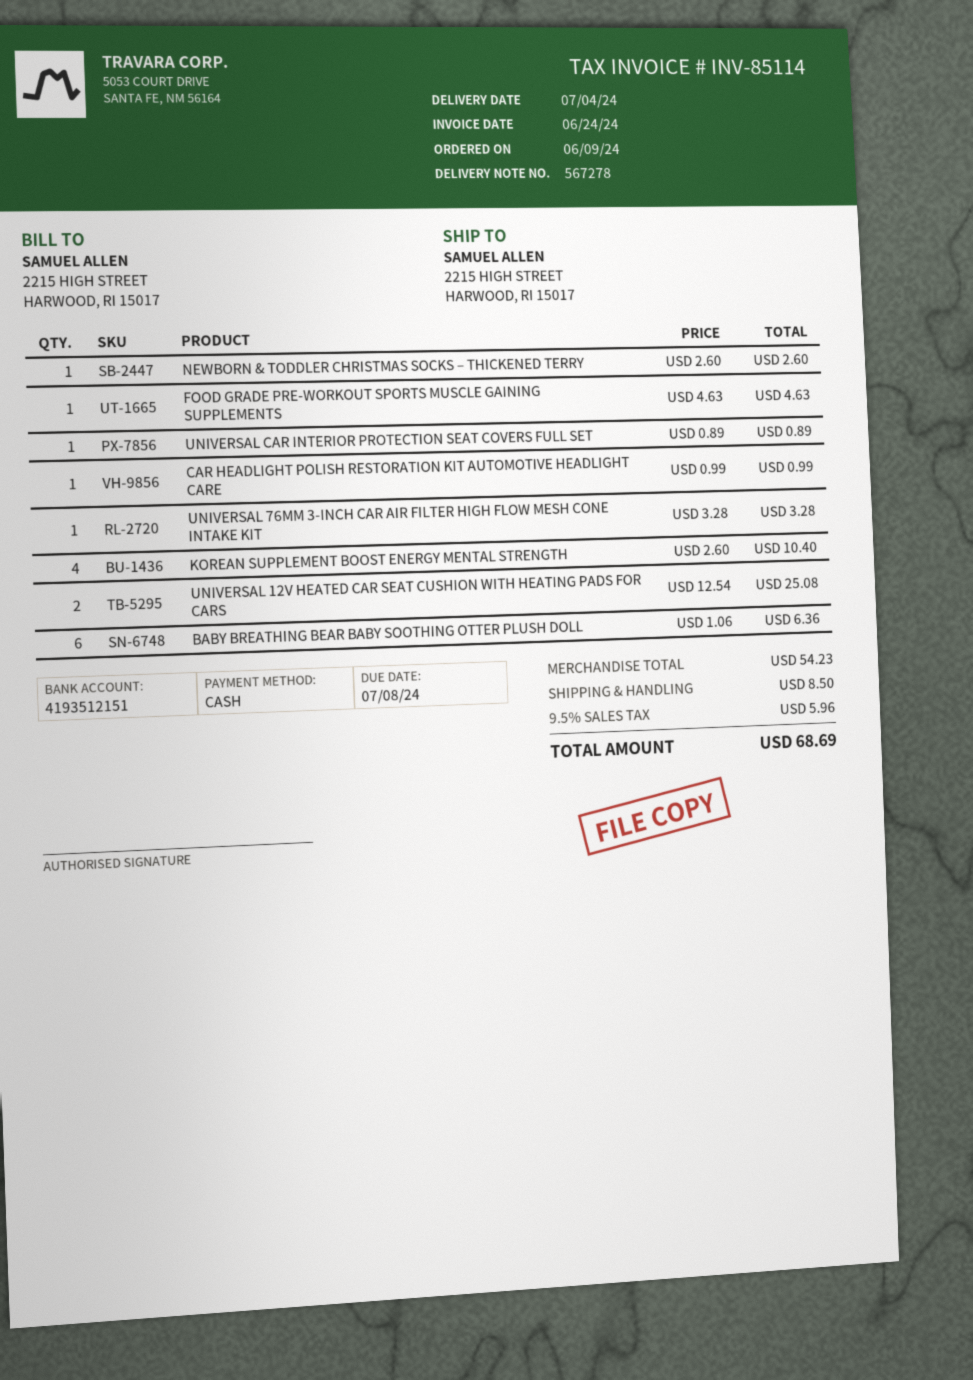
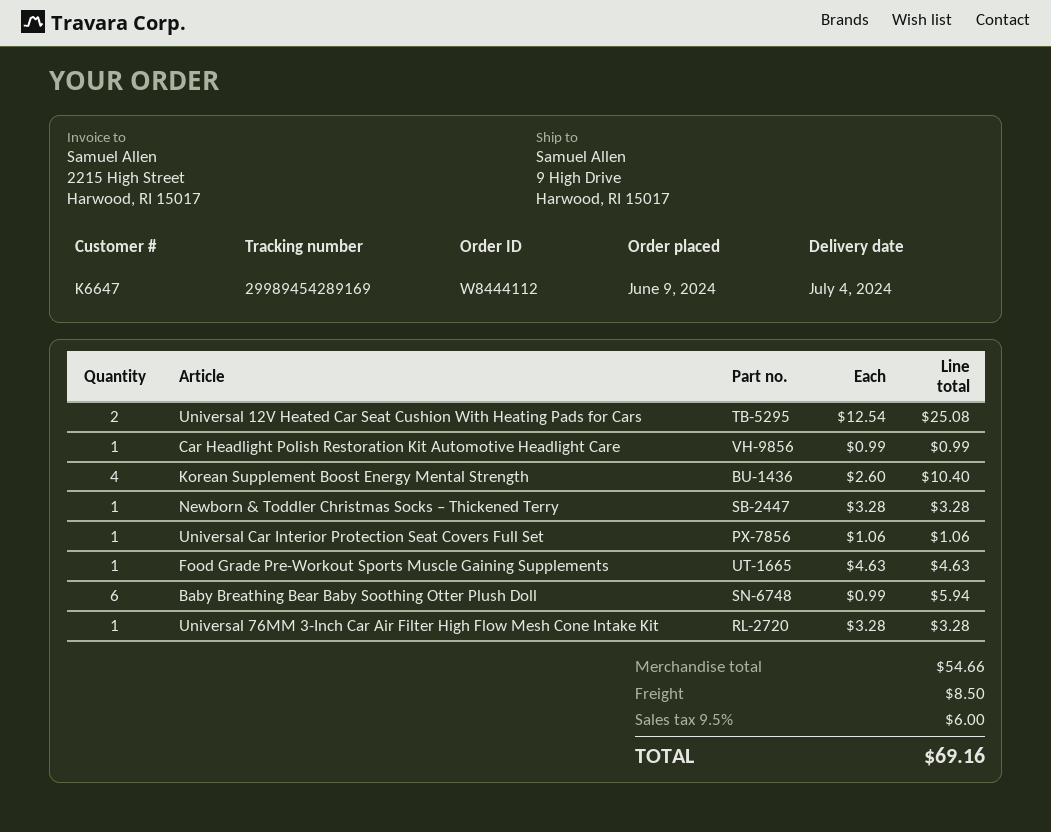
ship to: 2215 HIGH STREET, HARWOOD, RI 15017 -> 9 High Drive, Harwood, RI 15017
NEWBORN & TODDLER CHRISTMAS SOCKS – THICKENED TERRY: 1 x 2.60 = 2.60 -> 1 x 3.28 = 3.28
UNIVERSAL CAR INTERIOR PROTECTION SEAT COVERS FULL SET: 1 x 0.89 = 0.89 -> 1 x 1.06 = 1.06
BABY BREATHING BEAR BABY SOOTHING OTTER PLUSH DOLL: 6 x 1.06 = 6.36 -> 6 x 0.99 = 5.94
subtotal: 54.23 -> 54.66
tax: 9.5% = 5.96 -> 9.5% = 6.00
total: 68.69 -> 69.16

